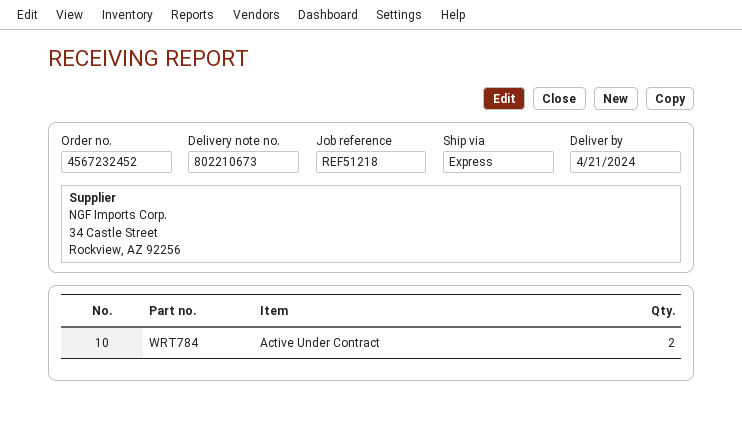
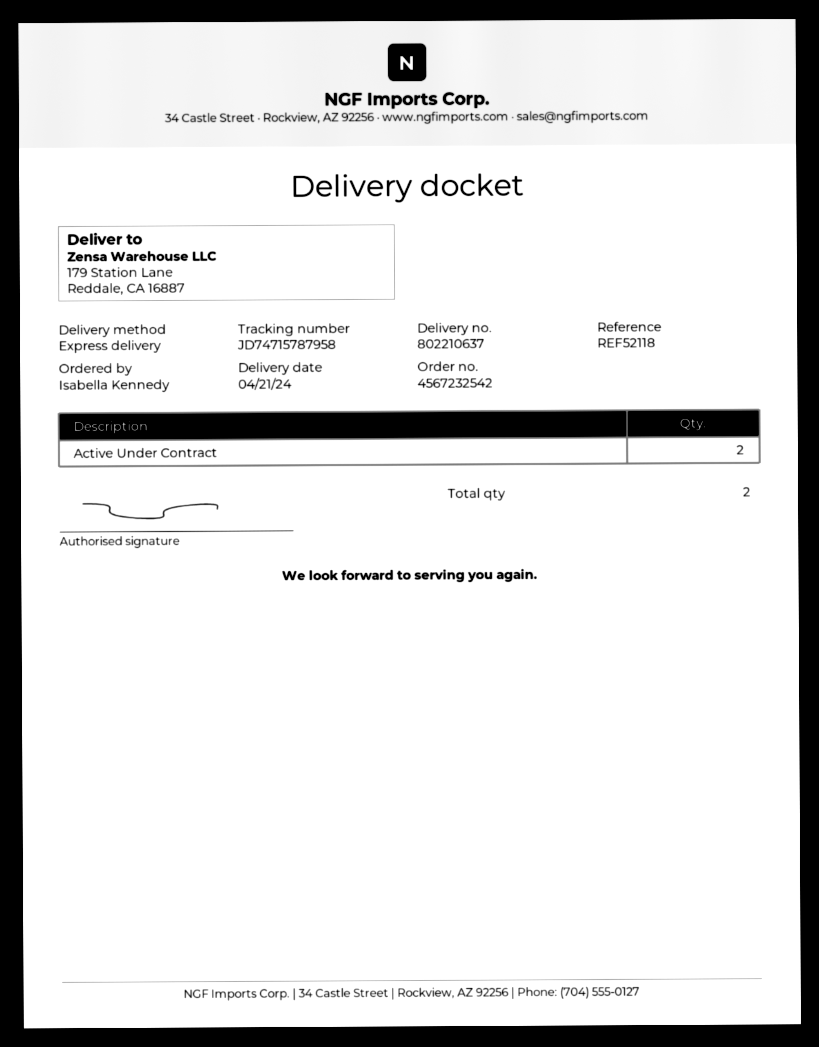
order number: 4567232452 -> 4567232542
delivery note number: 802210673 -> 802210637
reference: REF51218 -> REF52118

